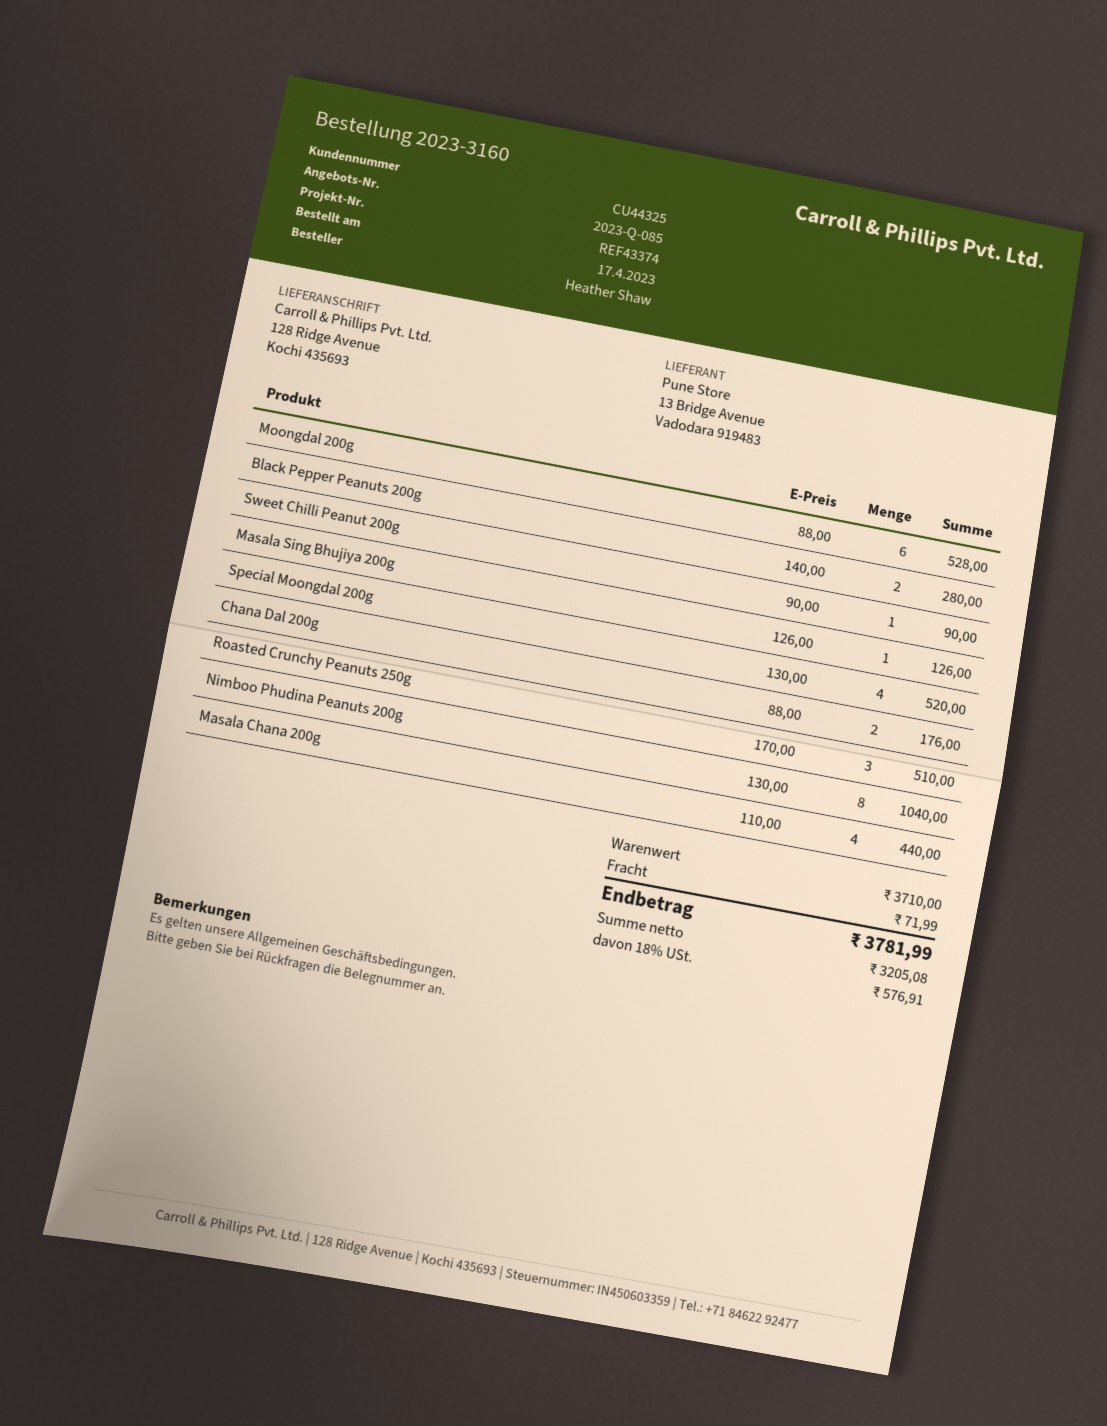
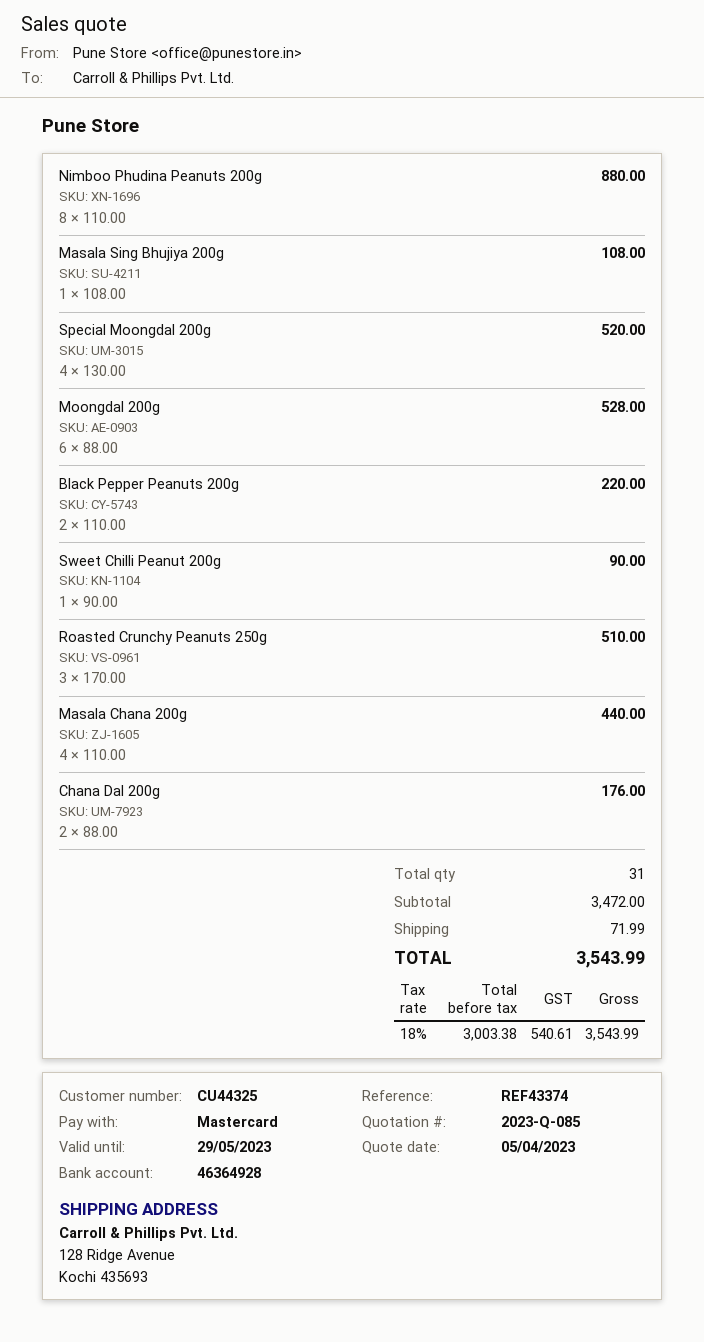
Black Pepper Peanuts 200g: 2 x 140.00 = 280.00 -> 2 x 110.00 = 220.00
Masala Sing Bhujiya 200g: 1 x 126.00 = 126.00 -> 1 x 108.00 = 108.00
Nimboo Phudina Peanuts 200g: 8 x 130.00 = 1040.00 -> 8 x 110.00 = 880.00
subtotal: 3710.00 -> 3472.00
net: 3205.08 -> 3003.38
tax: 18% = 576.91 -> 18% = 540.61
total: 3781.99 -> 3543.99

